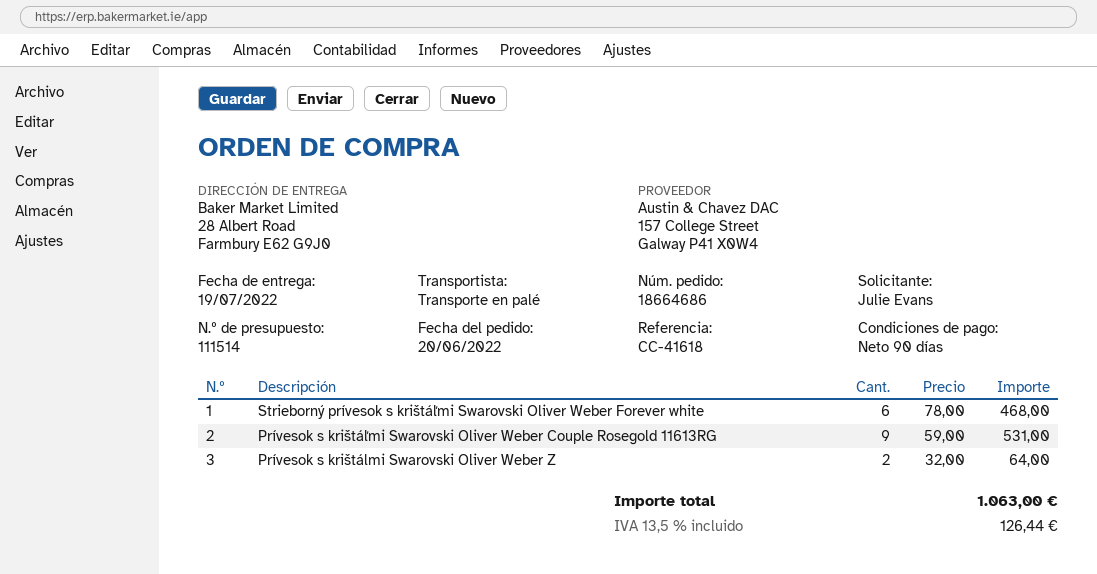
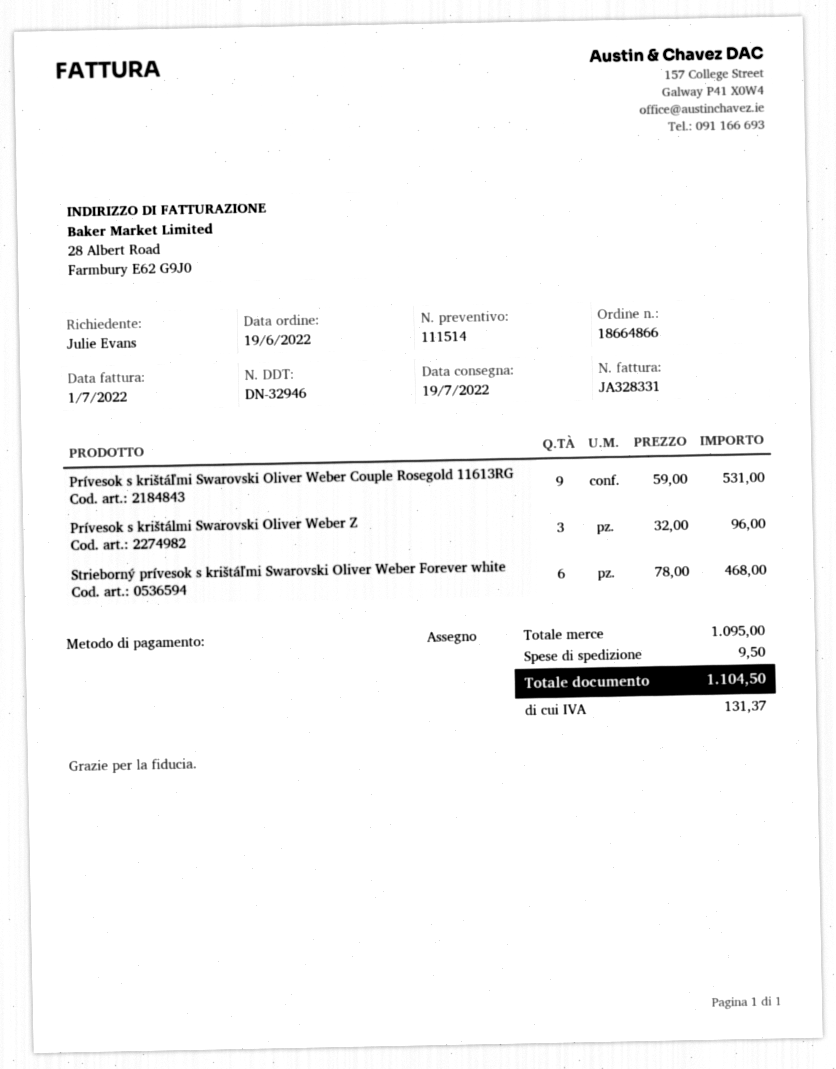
order number: 18664686 -> 18664866
order date: 2022-06-20 -> 2022-06-19
Prívesok s krištálmi Swarovski Oliver Weber Z: 2 x 32.00 = 64.00 -> 3 x 32.00 = 96.00
shipping: none -> 9.50
tax: 126.44 -> 131.37
total: 1063.00 -> 1104.50

